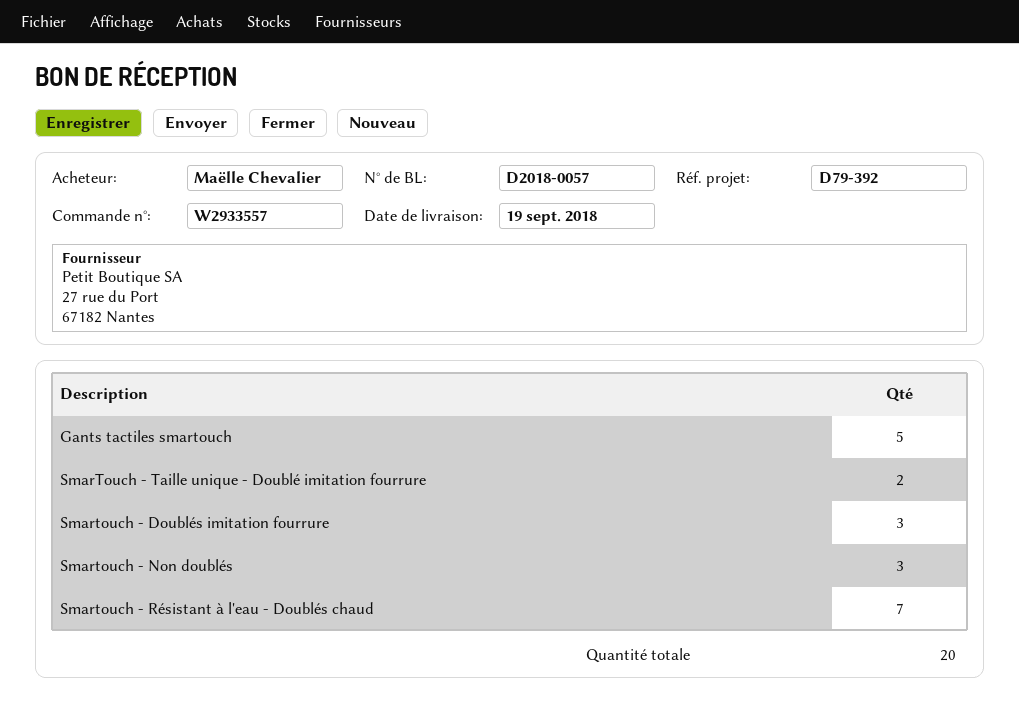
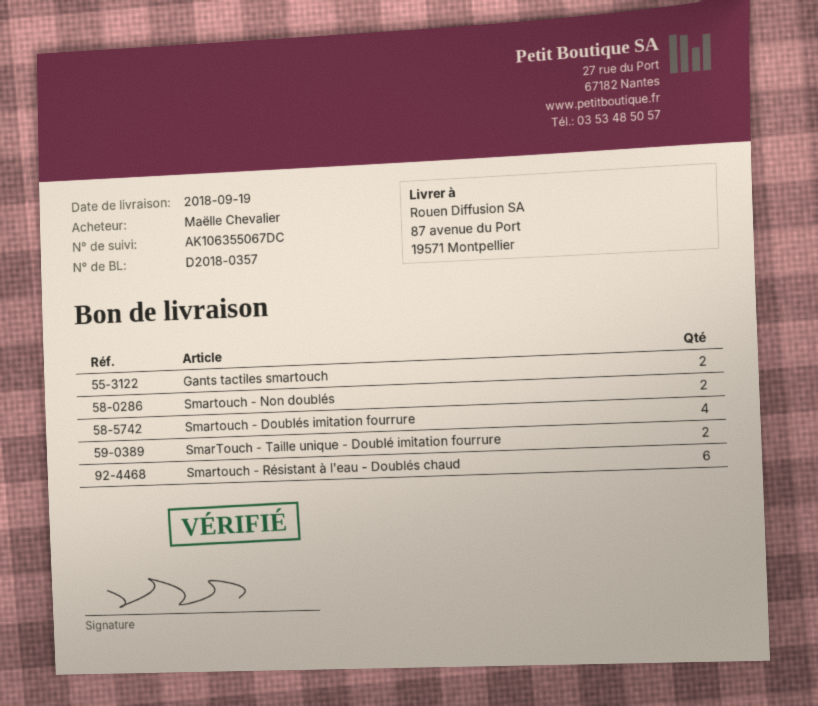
delivery note number: D2018-0057 -> D2018-0357
Gants tactiles smartouch: 5 -> 2
Smartouch - Doublés imitation fourrure: 3 -> 4
Smartouch - Non doublés: 3 -> 2
Smartouch - Résistant à l'eau - Doublés chaud: 7 -> 6

